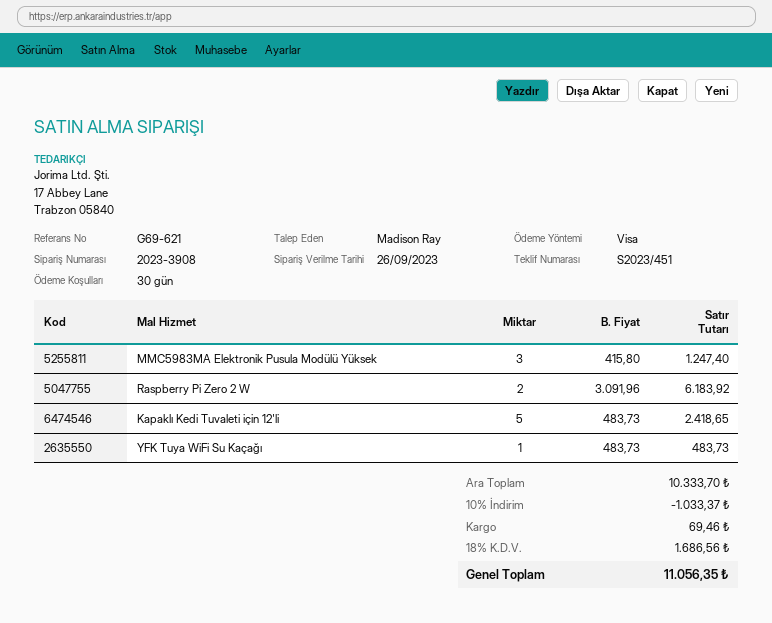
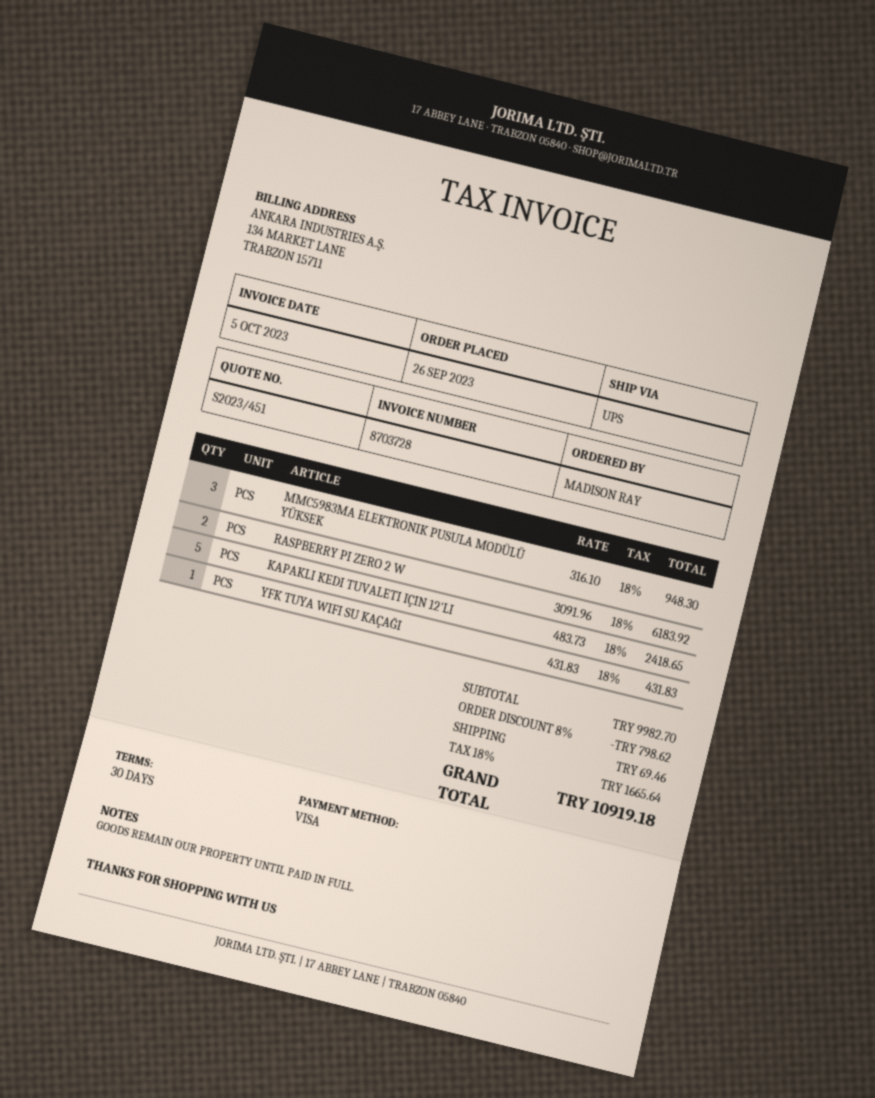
MMC5983MA Elektronik Pusula Modülü Yüksek: 3 x 415.80 = 1247.40 -> 3 x 316.10 = 948.30
YFK Tuya WiFi Su Kaçağı: 1 x 483.73 = 483.73 -> 1 x 431.83 = 431.83
subtotal: 10333.70 -> 9982.70
discount: 10% = 1033.37 -> 8% = 798.62
tax: 18% = 1686.56 -> 18% = 1665.64
total: 11056.35 -> 10919.18

